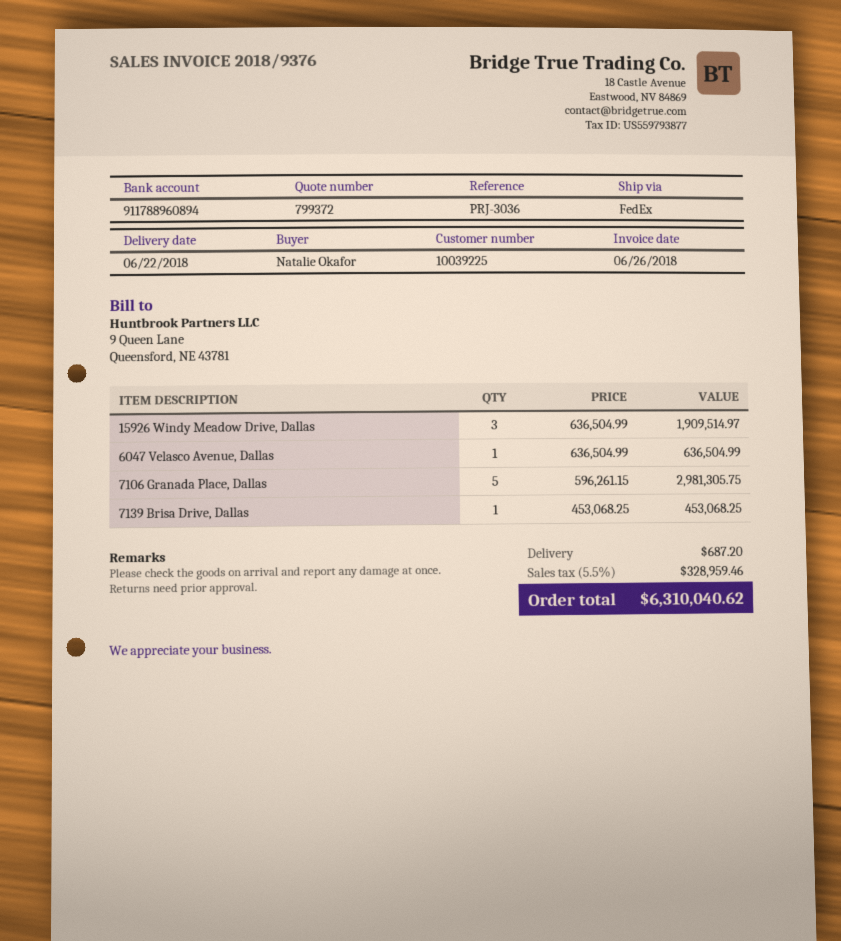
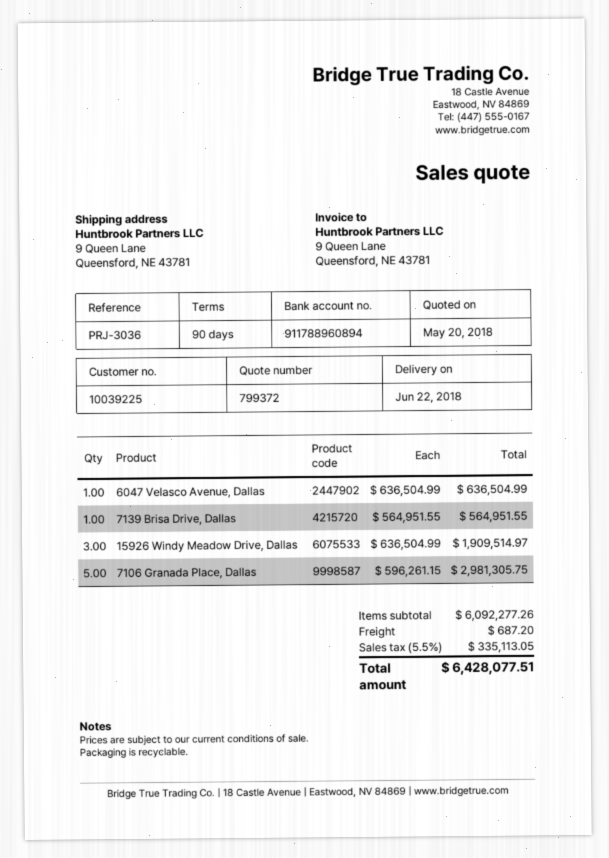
7139 Brisa Drive, Dallas: 1 x 453068.25 = 453068.25 -> 1 x 564951.55 = 564951.55
tax: 5.5% = 328959.46 -> 5.5% = 335113.05
total: 6310040.62 -> 6428077.51

